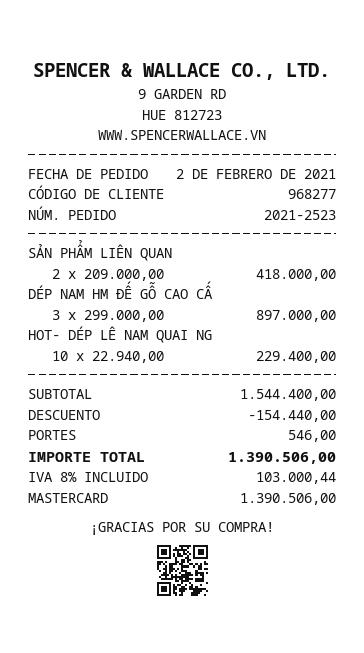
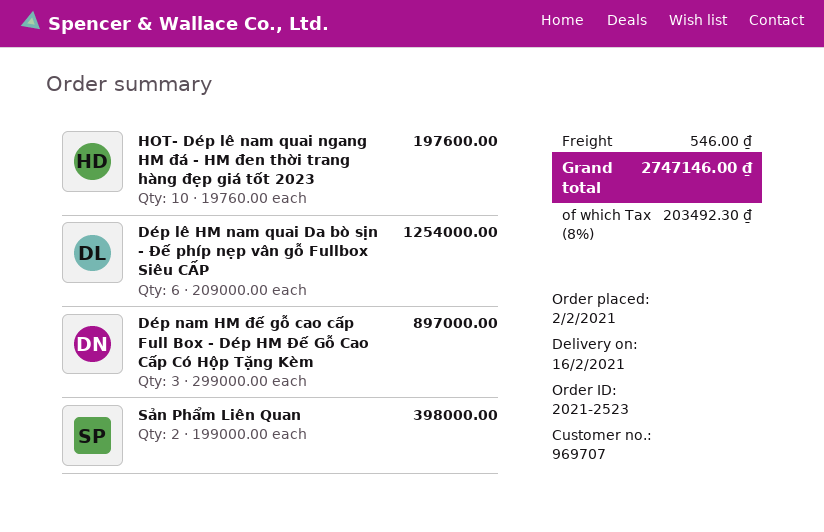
customer number: 968277 -> 969707
SẢN PHẨM LIÊN QUAN: 2 x 209000.00 = 418000.00 -> 2 x 199000.00 = 398000.00
HOT- DÉP LÊ NAM QUAI NG: 10 x 22940.00 = 229400.00 -> 10 x 19760.00 = 197600.00
Dép lê HM nam quai Da bò sịn - Đế phíp nẹp vân gỗ Fullbox Siêu CẤP: none -> 6 x 209000.00 = 1254000.00
discount: 154440.00 -> none
tax: 8% = 103000.44 -> 8% = 203492.30
total: 1390506.00 -> 2747146.00

